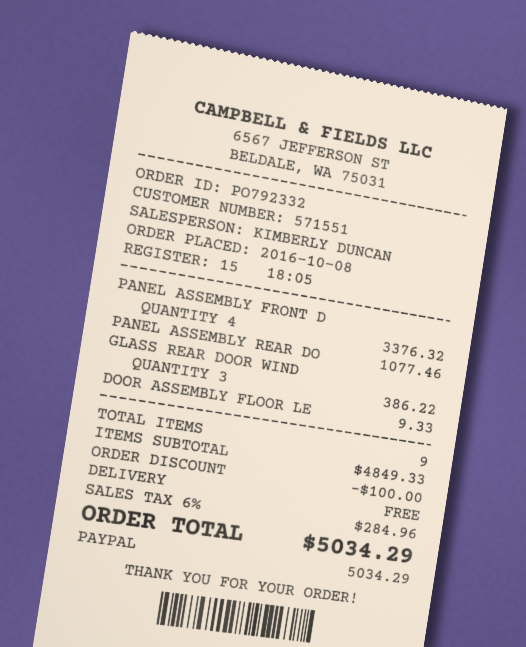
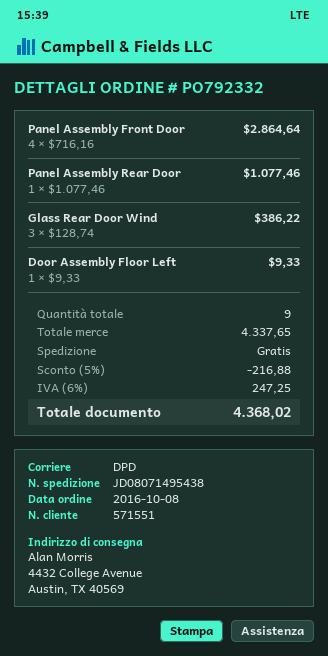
PANEL ASSEMBLY FRONT D: 4 for 3376.32 -> 4 for 2864.64
subtotal: 4849.33 -> 4337.65
discount: 100.00 -> 216.88
tax: 6% = 284.96 -> 6% = 247.25
total: 5034.29 -> 4368.02

